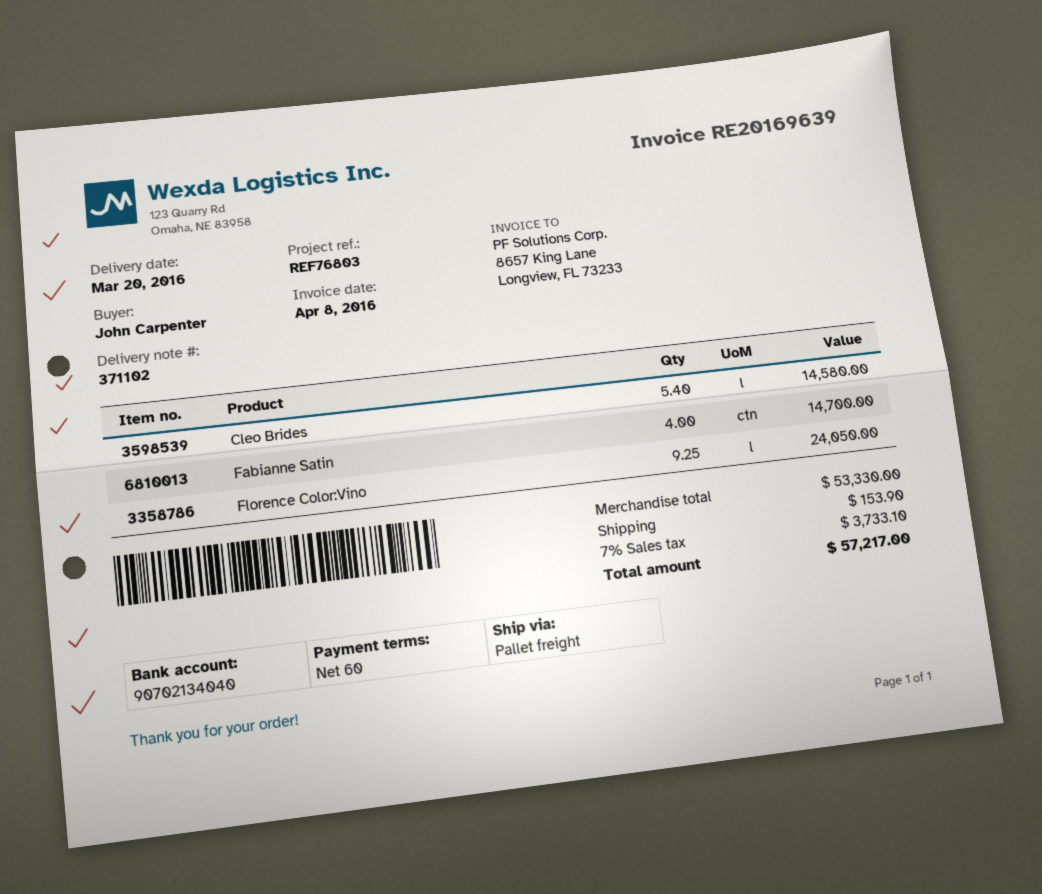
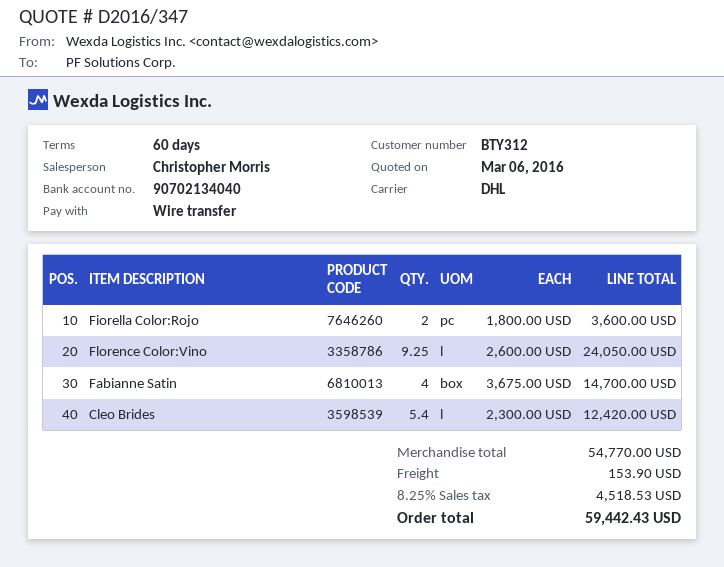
shipping method: pallet freight -> DHL
Cleo Brides: 5.4 for 14580.00 -> 5.4 for 12420.00
Fiorella Color:Rojo: none -> 2 for 3600.00
subtotal: 53330.00 -> 54770.00
tax: 7% = 3733.10 -> 8.25% = 4518.53
total: 57217.00 -> 59442.43

